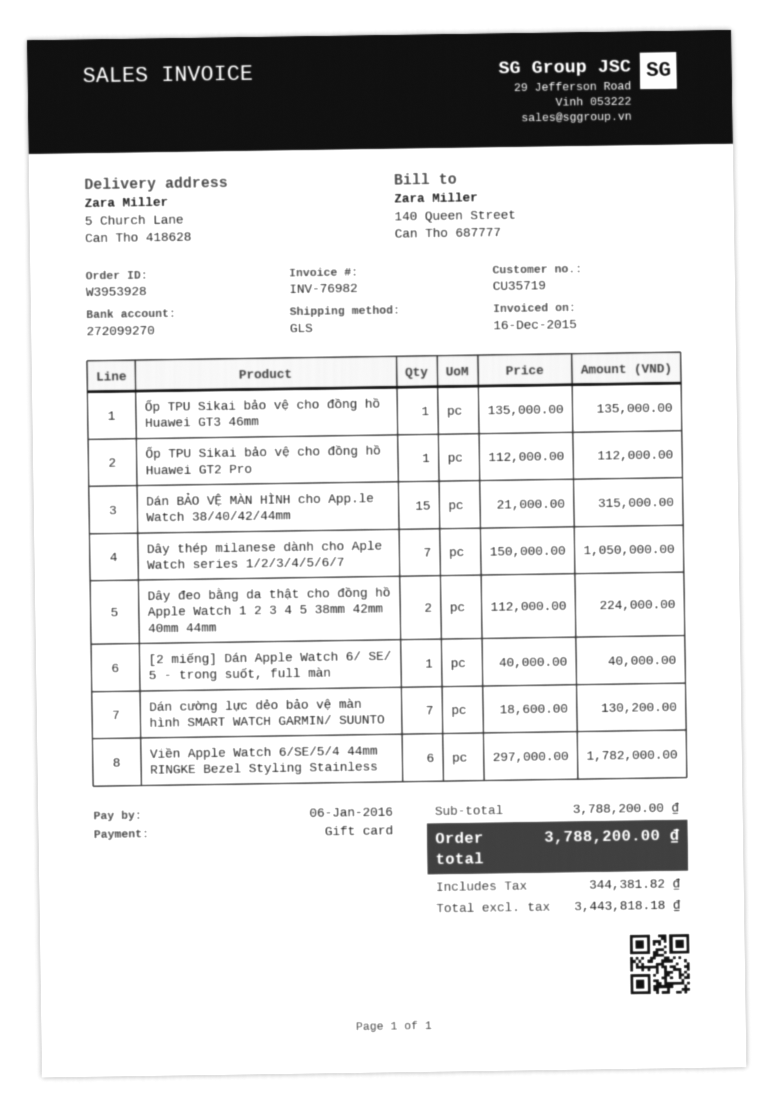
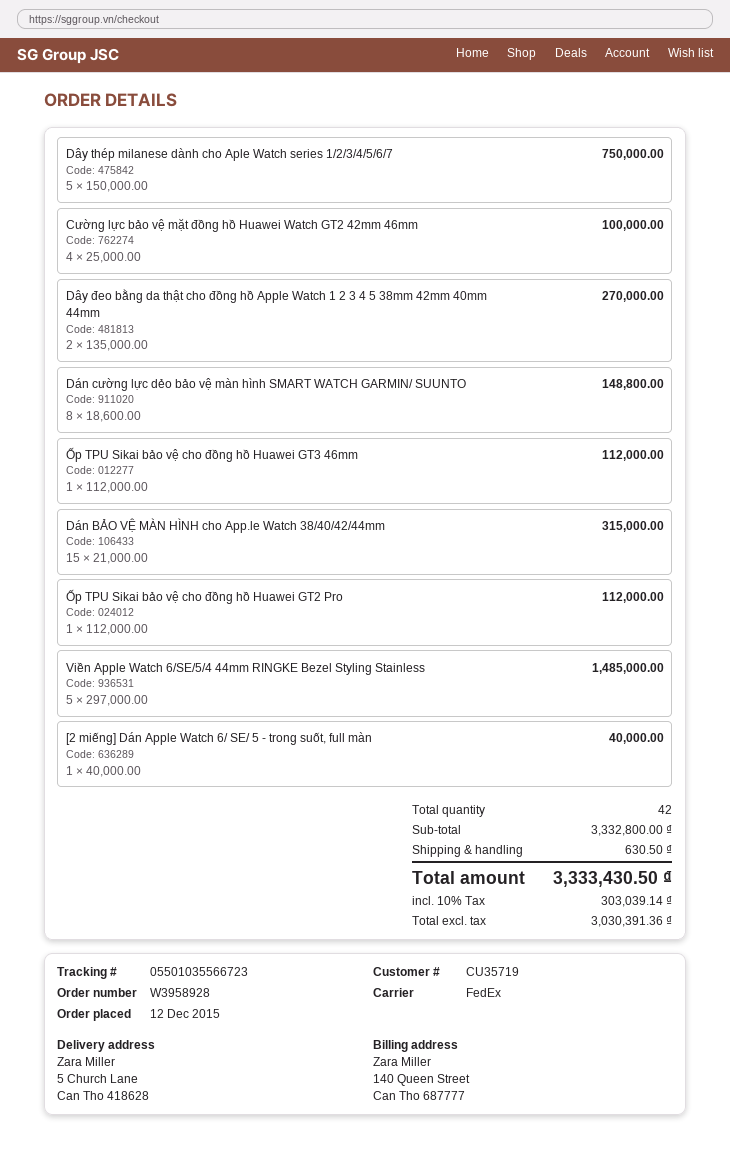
order number: W3953928 -> W3958928
shipping method: GLS -> FedEx
Ốp TPU Sikai bảo vệ cho đồng hồ Huawei GT3 46mm: 1 x 135000.00 = 135000.00 -> 1 x 112000.00 = 112000.00
Dây thép milanese dành cho Aple Watch series 1/2/3/4/5/6/7: 7 x 150000.00 = 1050000.00 -> 5 x 150000.00 = 750000.00
Dây đeo bằng da thật cho đồng hồ Apple Watch 1 2 3 4 5 38mm 42mm 40mm 44mm: 2 x 112000.00 = 224000.00 -> 2 x 135000.00 = 270000.00
Dán cường lực dẻo bảo vệ màn hình SMART WATCH GARMIN/ SUUNTO: 7 x 18600.00 = 130200.00 -> 8 x 18600.00 = 148800.00
Viền Apple Watch 6/SE/5/4 44mm RINGKE Bezel Styling Stainless: 6 x 297000.00 = 1782000.00 -> 5 x 297000.00 = 1485000.00
Cường lực bảo vệ mặt đồng hồ Huawei Watch GT2 42mm 46mm: none -> 4 x 25000.00 = 100000.00
subtotal: 3788200.00 -> 3332800.00
shipping: none -> 630.50
net: 3443818.18 -> 3030391.36
tax: 344381.82 -> 303039.14
total: 3788200.00 -> 3333430.50

